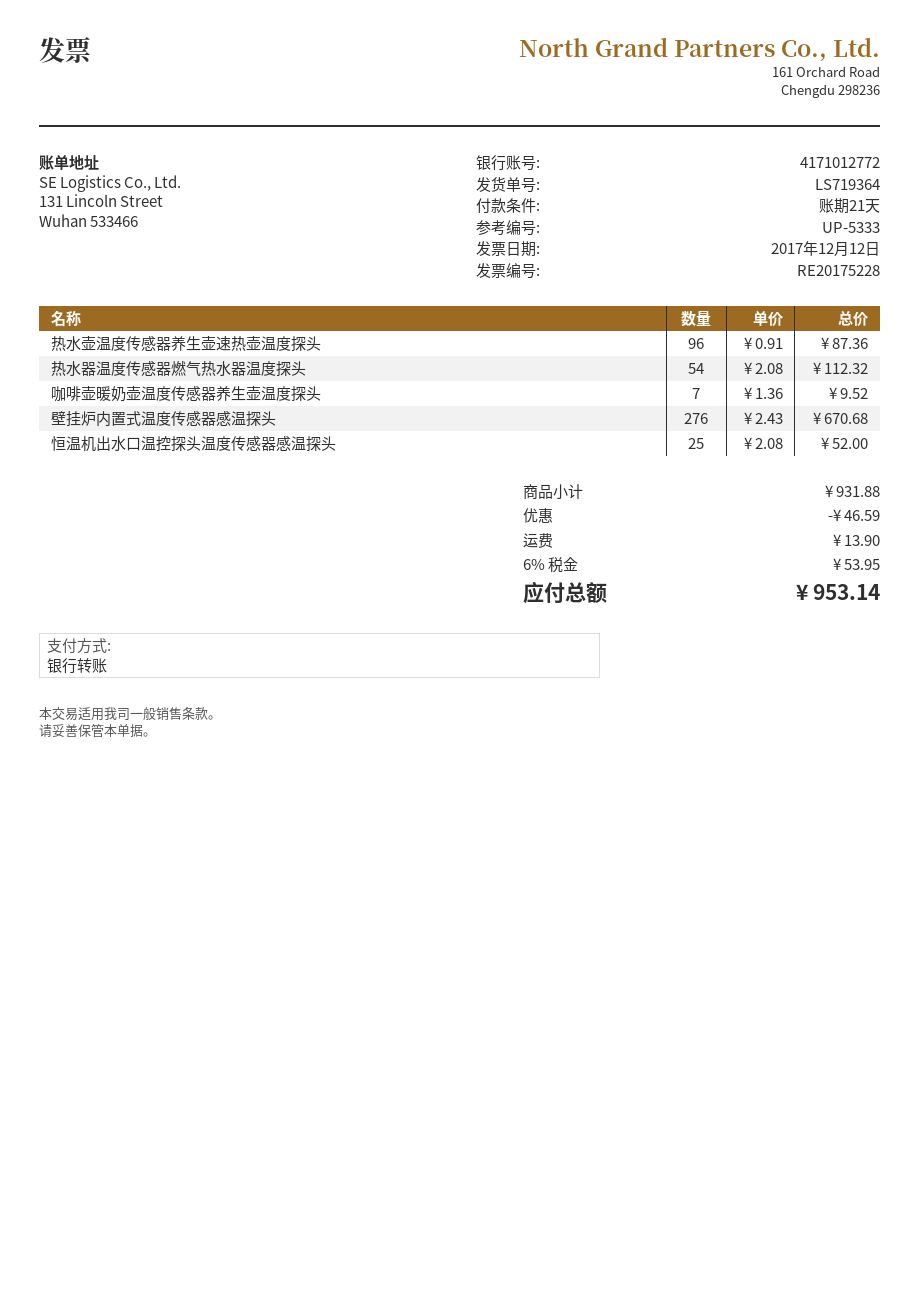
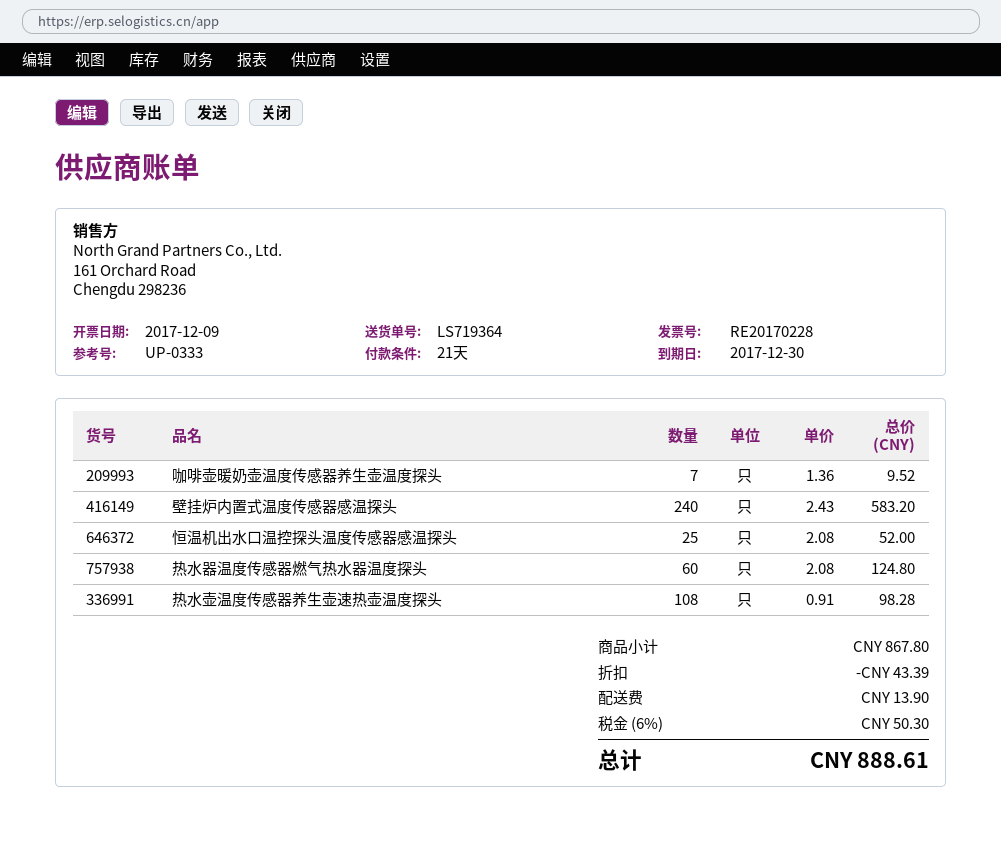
invoice number: RE20175228 -> RE20170228
invoice date: 2017-12-12 -> 2017-12-09
reference: UP-5333 -> UP-0333
热水壶温度传感器养生壶速热壶温度探头: 96 x 0.91 = 87.36 -> 108 x 0.91 = 98.28
热水器温度传感器燃气热水器温度探头: 54 x 2.08 = 112.32 -> 60 x 2.08 = 124.80
壁挂炉内置式温度传感器感温探头: 276 x 2.43 = 670.68 -> 240 x 2.43 = 583.20
subtotal: 931.88 -> 867.80
discount: 46.59 -> 43.39
tax: 6% = 53.95 -> 6% = 50.30
total: 953.14 -> 888.61

